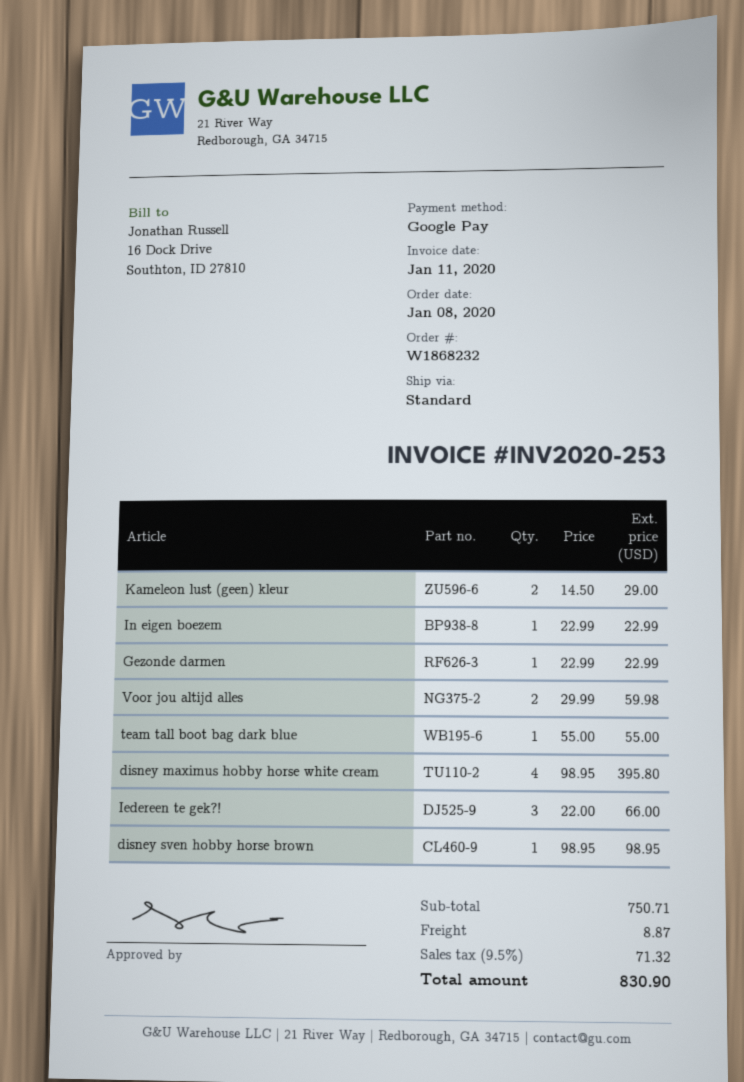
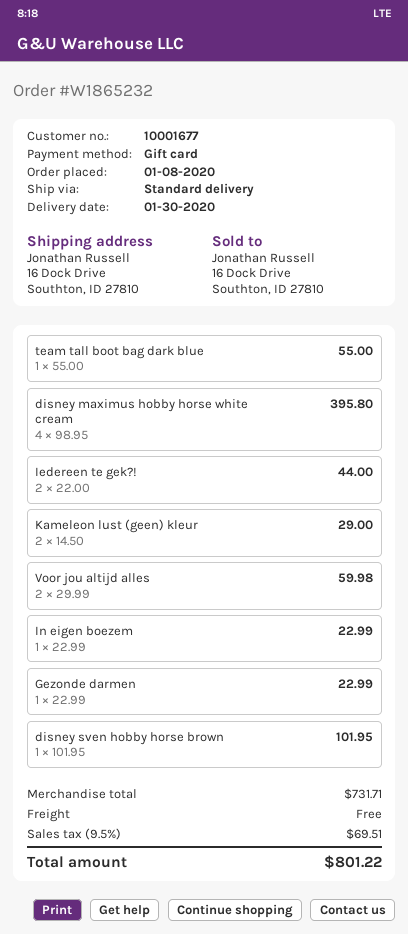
order number: W1868232 -> W1865232
payment method: Google Pay -> gift card
Iedereen te gek?!: 3 x 22.00 = 66.00 -> 2 x 22.00 = 44.00
disney sven hobby horse brown: 1 x 98.95 = 98.95 -> 1 x 101.95 = 101.95
subtotal: 750.71 -> 731.71
shipping: 8.87 -> 0.00
tax: 9.5% = 71.32 -> 9.5% = 69.51
total: 830.90 -> 801.22

